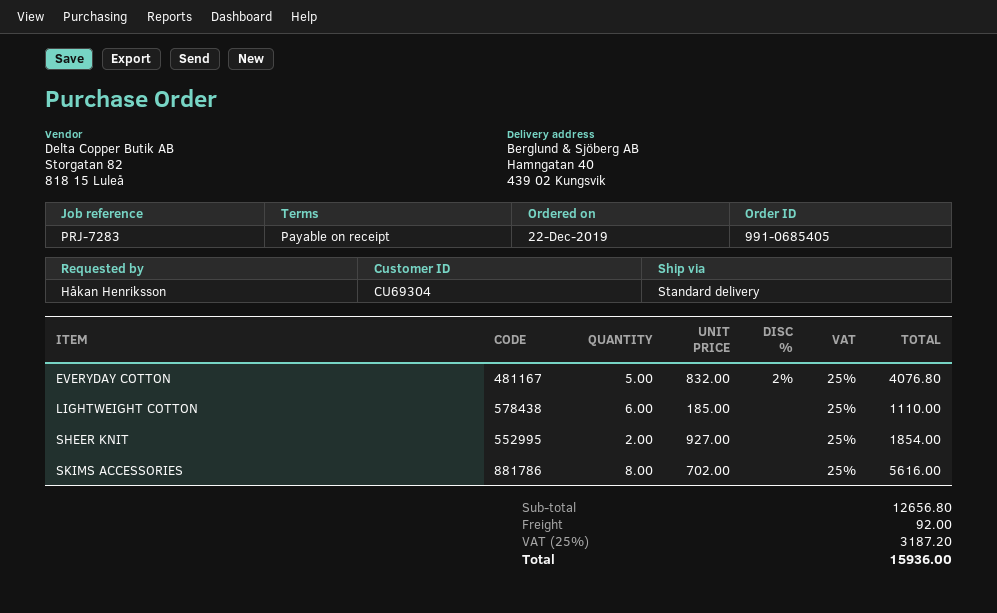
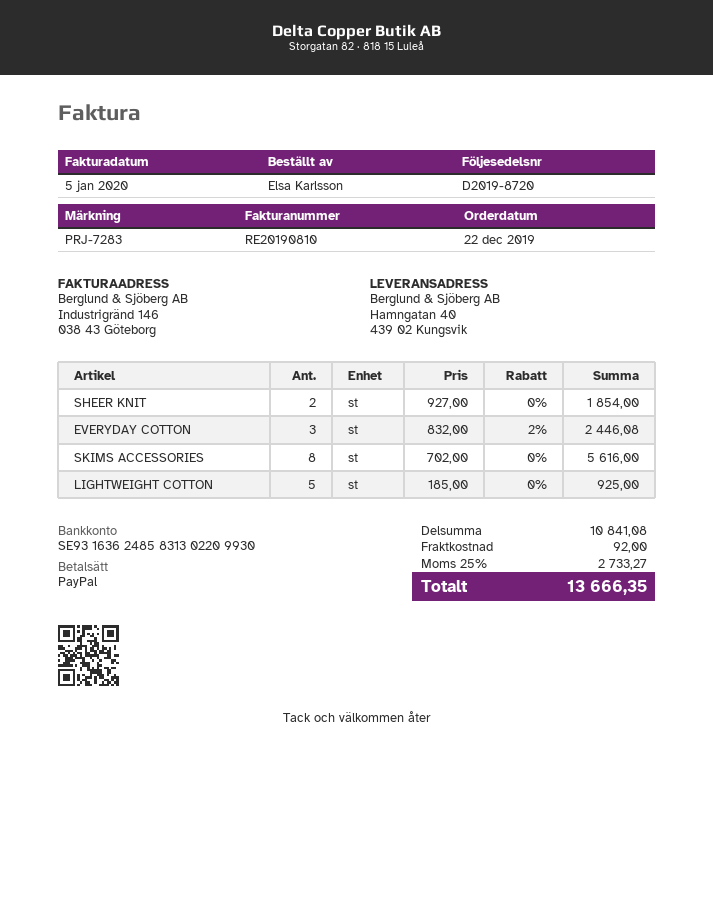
ordered by: Håkan Henriksson -> Elsa Karlsson
EVERYDAY COTTON: 5 x 832.00 - 2% = 4076.80 -> 3 x 832.00 - 2% = 2446.08
LIGHTWEIGHT COTTON: 6 x 185.00 = 1110.00 -> 5 x 185.00 = 925.00
subtotal: 12656.80 -> 10841.08
tax: 25% = 3187.20 -> 25% = 2733.27
total: 15936.00 -> 13666.35

